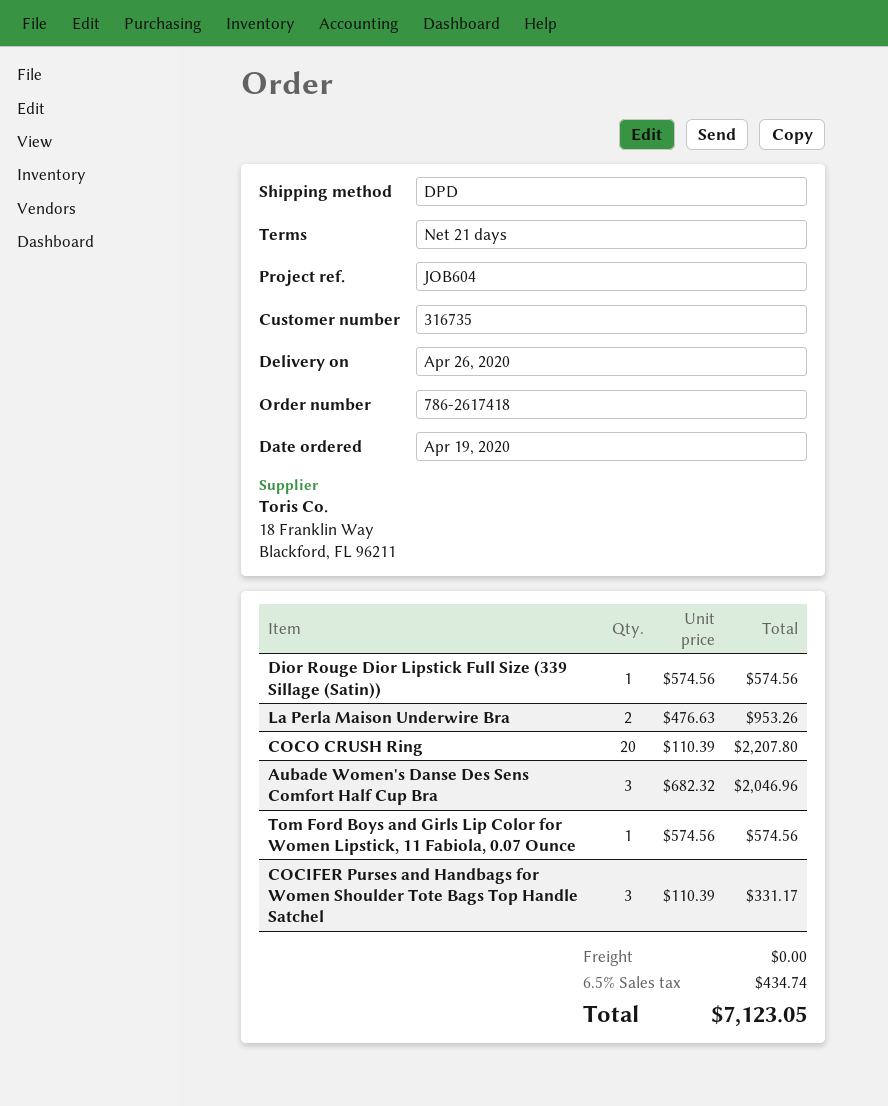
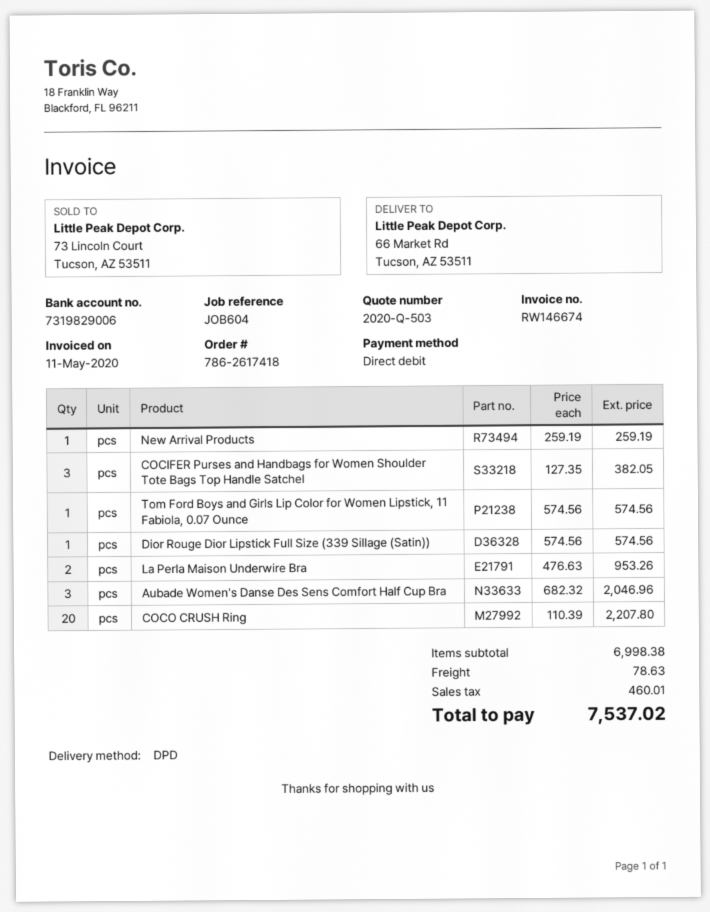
COCIFER Purses and Handbags for Women Shoulder Tote Bags Top Handle Satchel: 3 x 110.39 = 331.17 -> 3 x 127.35 = 382.05
New Arrival Products: none -> 1 x 259.19 = 259.19
shipping: 0.00 -> 78.63
tax: 434.74 -> 460.01
total: 7123.05 -> 7537.02

